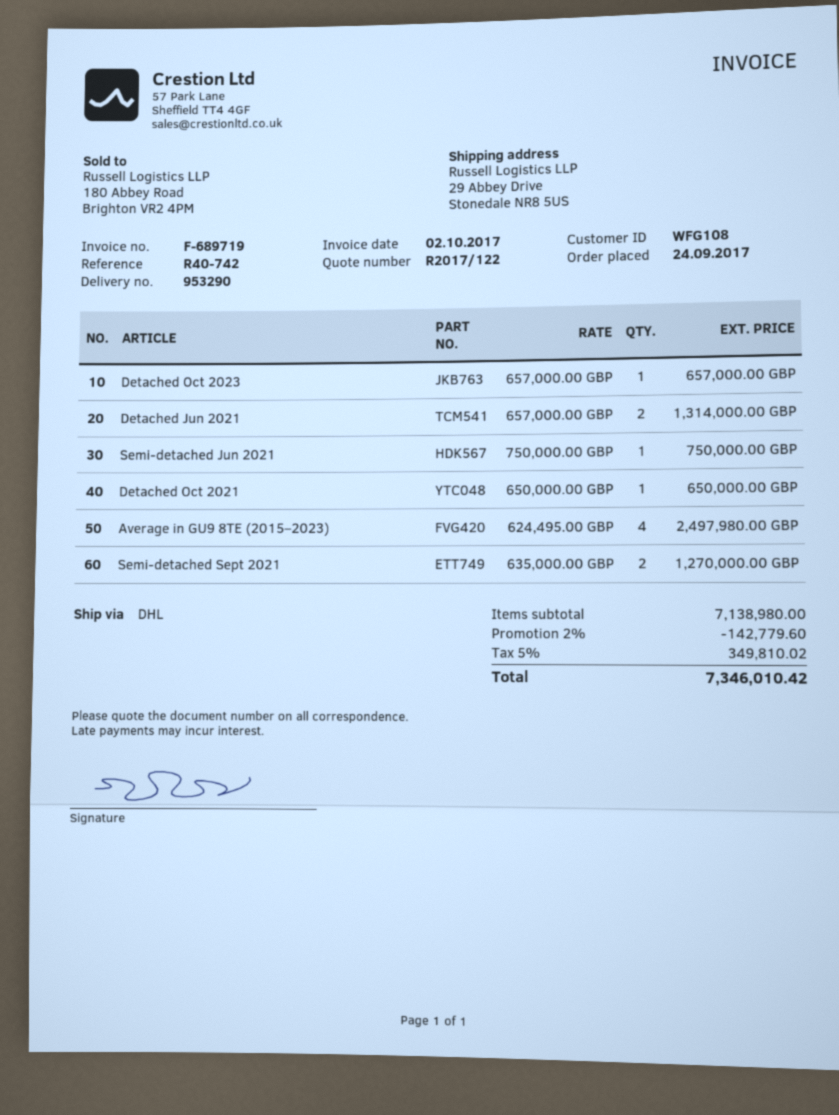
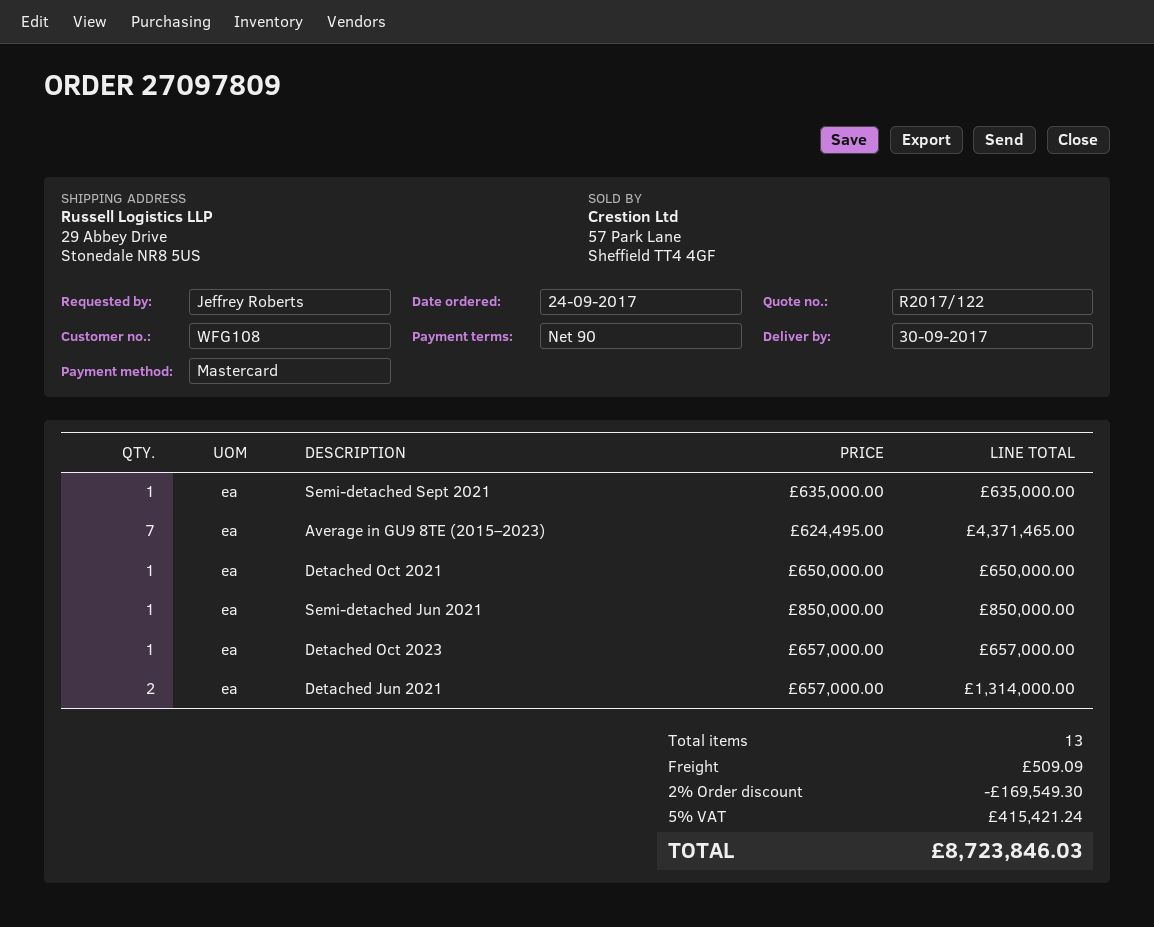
Semi-detached Jun 2021: 1 x 750000.00 = 750000.00 -> 1 x 850000.00 = 850000.00
Average in GU9 8TE (2015–2023): 4 x 624495.00 = 2497980.00 -> 7 x 624495.00 = 4371465.00
Semi-detached Sept 2021: 2 x 635000.00 = 1270000.00 -> 1 x 635000.00 = 635000.00
discount: 2% = 142779.60 -> 2% = 169549.30
shipping: none -> 509.09
tax: 5% = 349810.02 -> 5% = 415421.24
total: 7346010.42 -> 8723846.03

